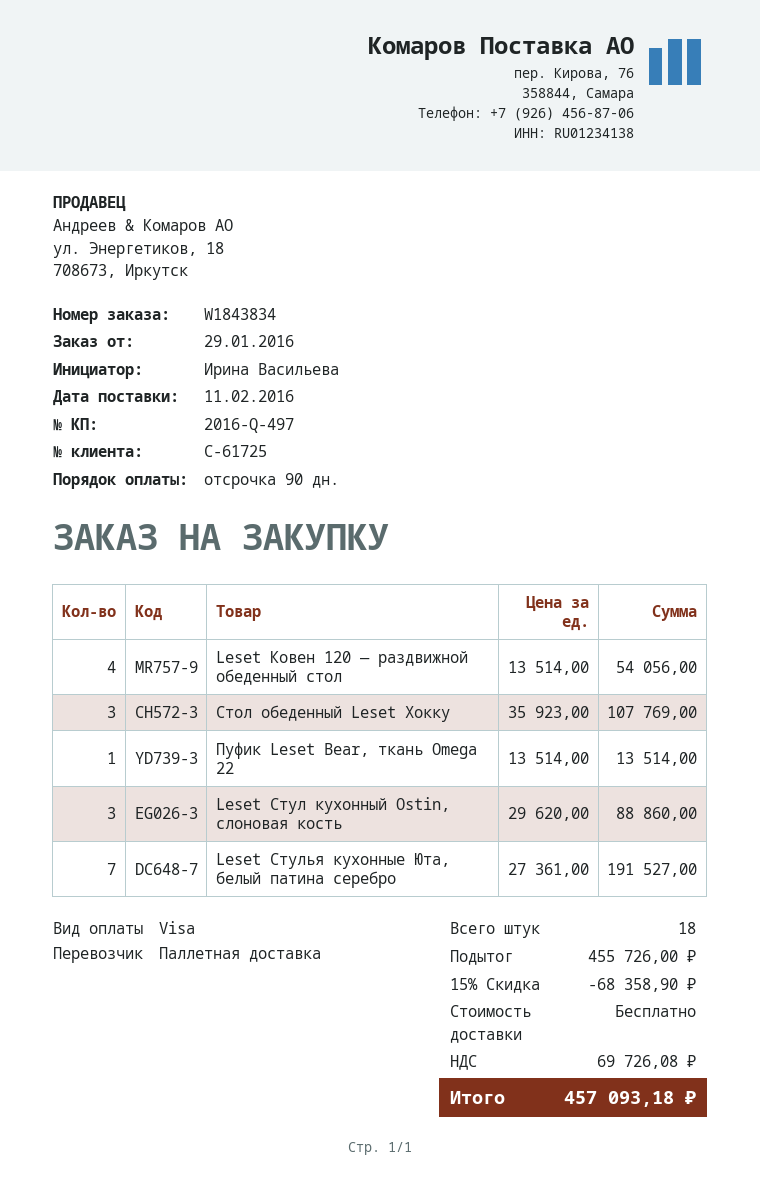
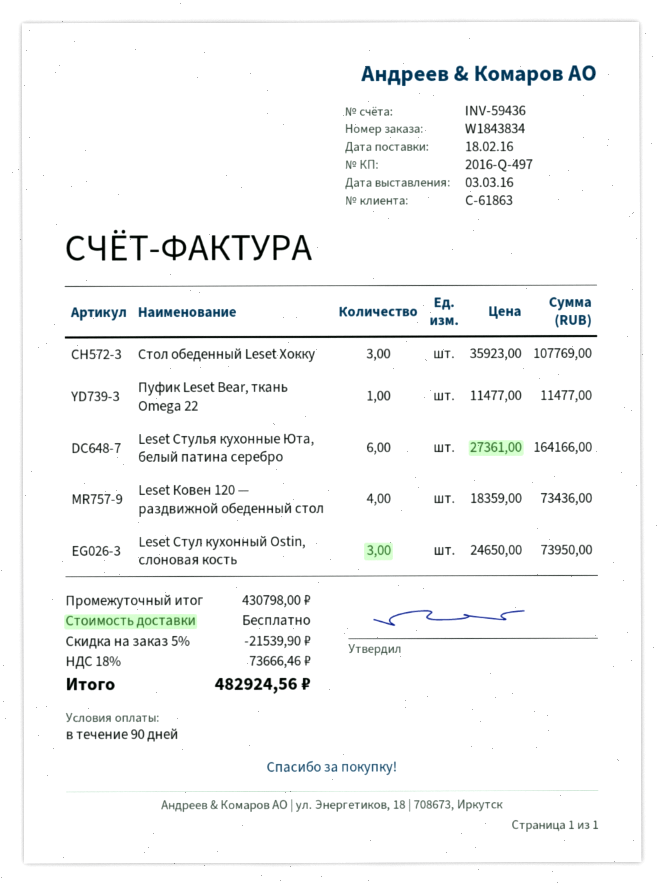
delivery date: 2016-02-11 -> 2016-02-18
customer number: C-61725 -> C-61863
Leset Ковен 120 — раздвижной обеденный стол: 4 x 13514.00 = 54056.00 -> 4 x 18359.00 = 73436.00
Пуфик Leset Bear, ткань Omega 22: 1 x 13514.00 = 13514.00 -> 1 x 11477.00 = 11477.00
Leset Стул кухонный Ostin, слоновая кость: 3 x 29620.00 = 88860.00 -> 3 x 24650.00 = 73950.00
Leset Стулья кухонные Юта, белый патина серебро: 7 x 27361.00 = 191527.00 -> 6 x 27361.00 = 164166.00
subtotal: 455726.00 -> 430798.00
discount: 15% = 68358.90 -> 5% = 21539.90
tax: 69726.08 -> 73666.46
total: 457093.18 -> 482924.56

